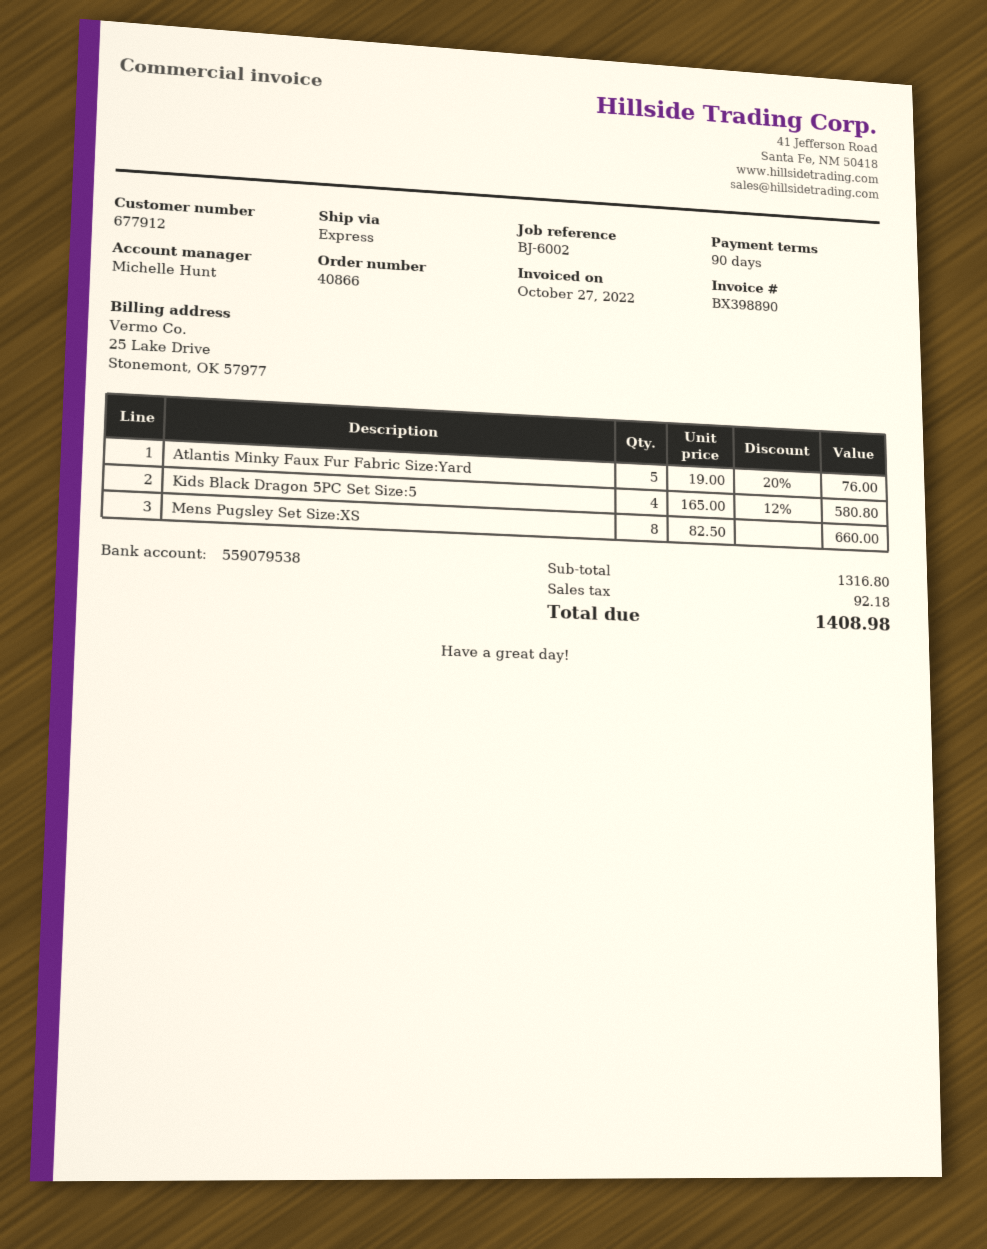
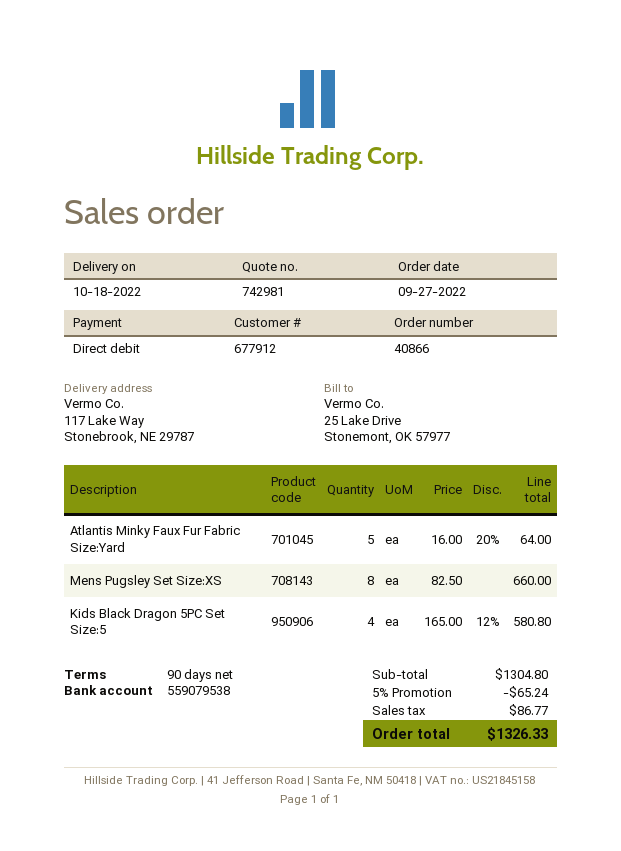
Atlantis Minky Faux Fur Fabric Size:Yard: 5 x 19.00 - 20% = 76.00 -> 5 x 16.00 - 20% = 64.00
subtotal: 1316.80 -> 1304.80
discount: none -> 5% = 65.24
tax: 92.18 -> 86.77
total: 1408.98 -> 1326.33

